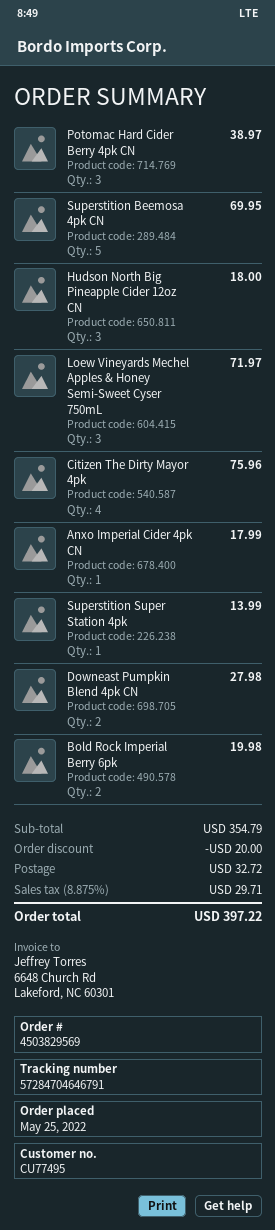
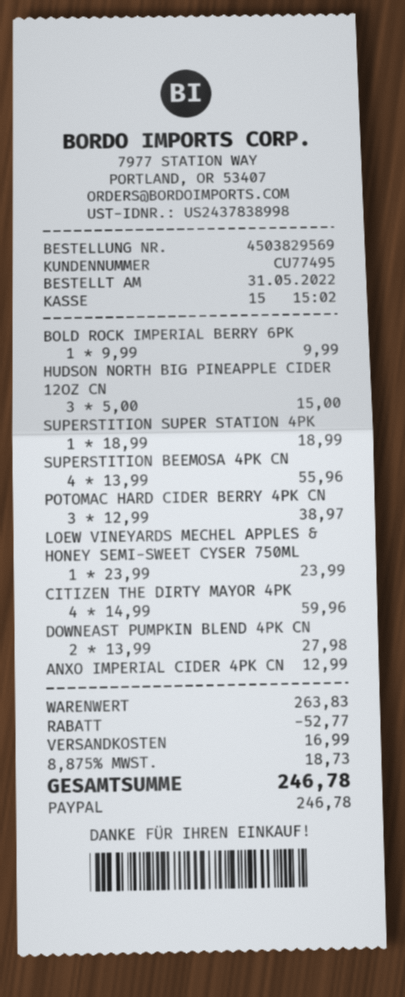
order date: 2022-05-25 -> 2022-05-31
Superstition Beemosa 4pk CN: 5 for 69.95 -> 4 for 55.96
Hudson North Big Pineapple Cider 12oz CN: 3 for 18.00 -> 3 for 15.00
Loew Vineyards Mechel Apples & Honey Semi-Sweet Cyser 750mL: 3 for 71.97 -> 1 for 23.99
Citizen The Dirty Mayor 4pk: 4 for 75.96 -> 4 for 59.96
Anxo Imperial Cider 4pk CN: 1 for 17.99 -> 1 for 12.99
Superstition Super Station 4pk: 1 for 13.99 -> 1 for 18.99
Bold Rock Imperial Berry 6pk: 2 for 19.98 -> 1 for 9.99
subtotal: 354.79 -> 263.83
discount: 20.00 -> 52.77
shipping: 32.72 -> 16.99
tax: 8.875% = 29.71 -> 8.875% = 18.73
total: 397.22 -> 246.78

